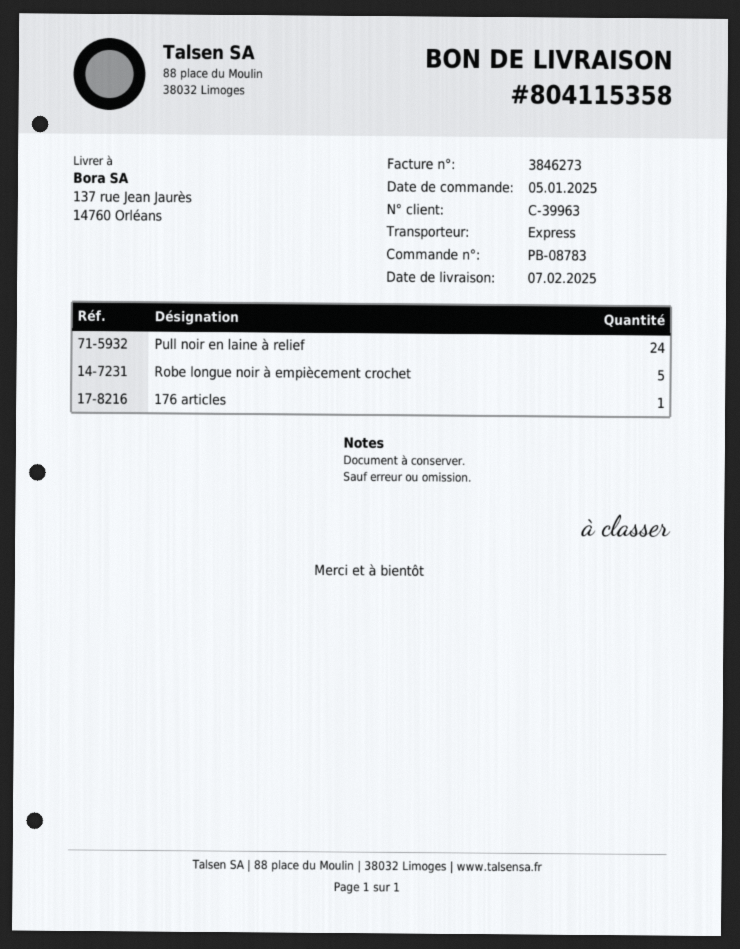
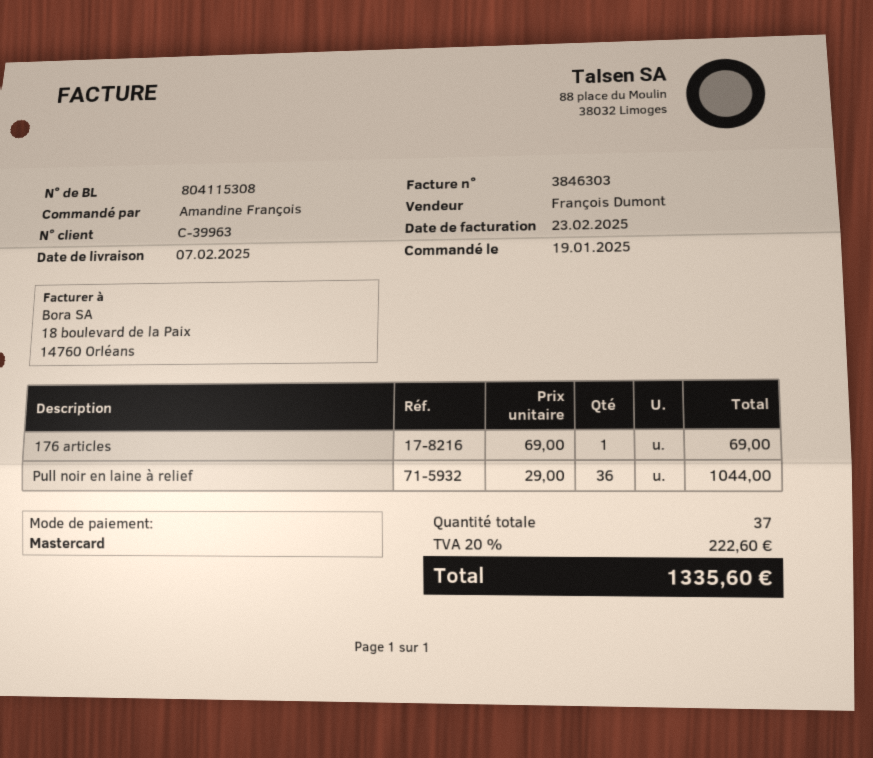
order date: 2025-01-05 -> 2025-01-19
delivery note number: 804115358 -> 804115308
invoice number: 3846273 -> 3846303
Pull noir en laine à relief: 24 -> 36
Robe longue noir à empiècement crochet: 5 -> none

